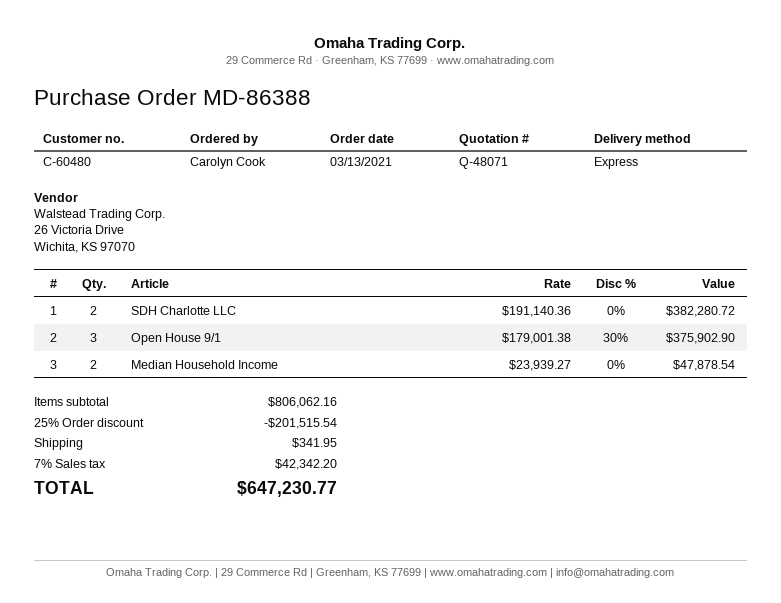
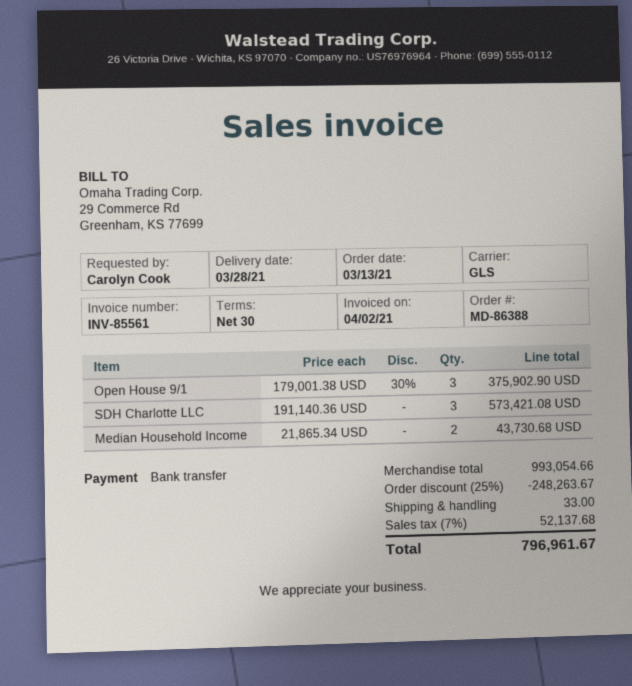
shipping method: express -> GLS
SDH Charlotte LLC: 2 x 191140.36 = 382280.72 -> 3 x 191140.36 = 573421.08
Median Household Income: 2 x 23939.27 = 47878.54 -> 2 x 21865.34 = 43730.68
subtotal: 806062.16 -> 993054.66
discount: 25% = 201515.54 -> 25% = 248263.67
shipping: 341.95 -> 33.00
tax: 7% = 42342.20 -> 7% = 52137.68
total: 647230.77 -> 796961.67

